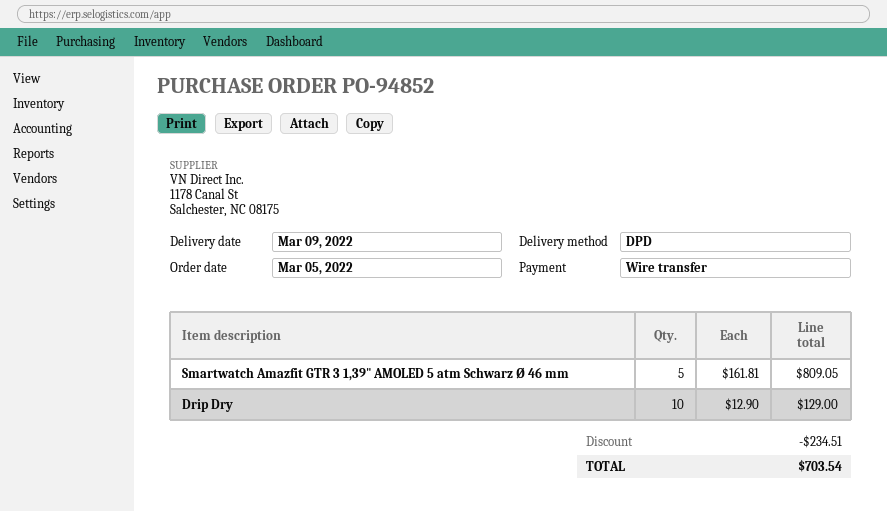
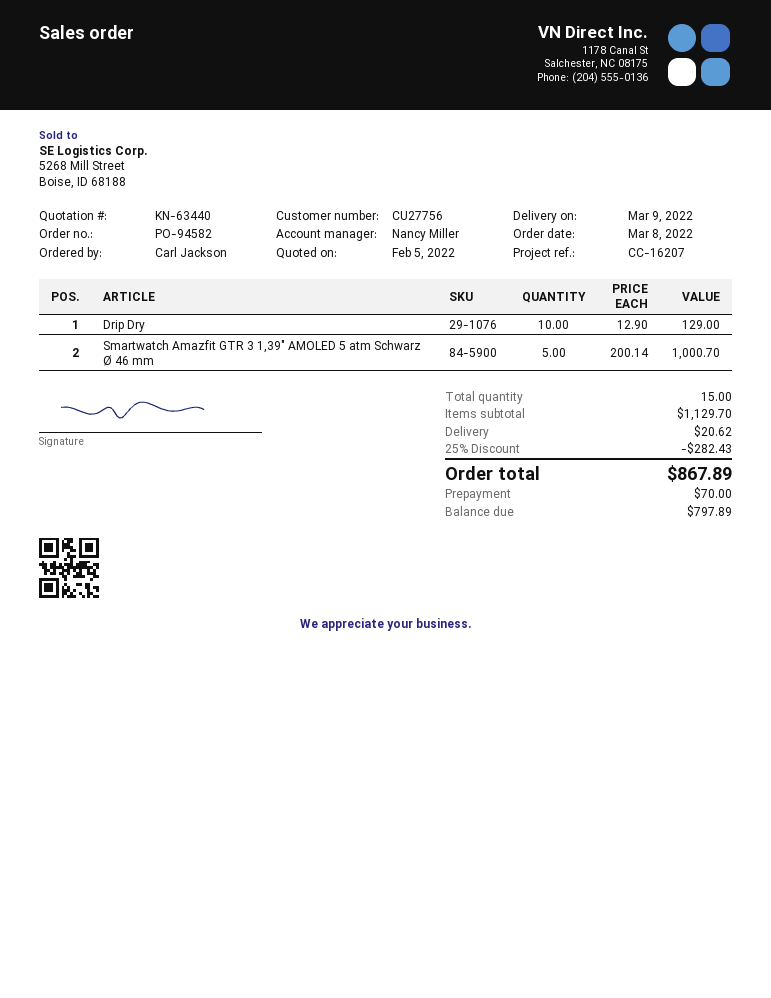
order number: PO-94852 -> PO-94582
order date: 2022-03-05 -> 2022-03-08
Smartwatch Amazfit GTR 3 1,39" AMOLED 5 atm Schwarz Ø 46 mm: 5 x 161.81 = 809.05 -> 5 x 200.14 = 1000.70
discount: 234.51 -> 282.43
shipping: none -> 20.62
total: 703.54 -> 867.89

